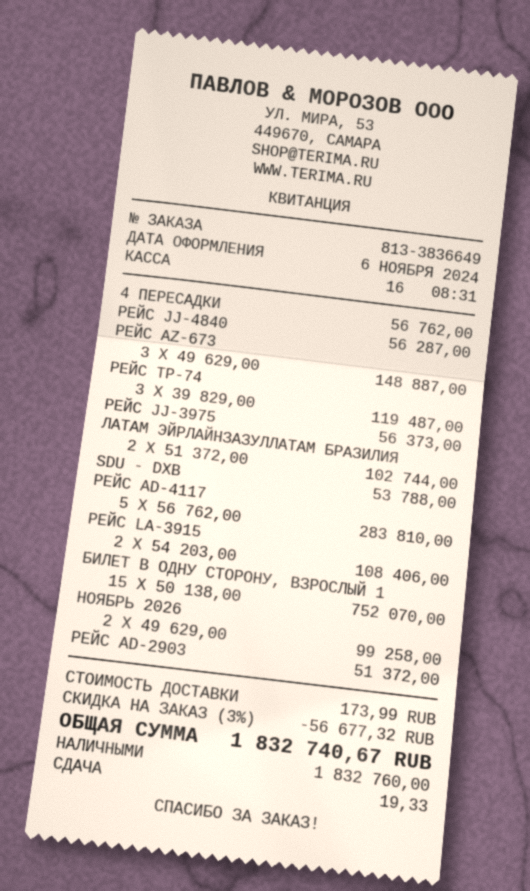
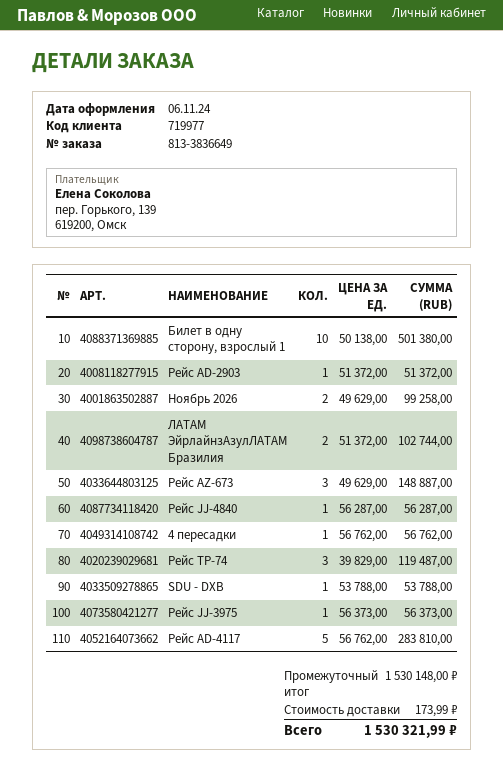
РЕЙС LA-3915: 2 x 54203.00 = 108406.00 -> none
БИЛЕТ В ОДНУ СТОРОНУ, ВЗРОСЛЫЙ 1: 15 x 50138.00 = 752070.00 -> 10 x 50138.00 = 501380.00
discount: 3% = 56677.32 -> none
total: 1832740.67 -> 1530321.99

